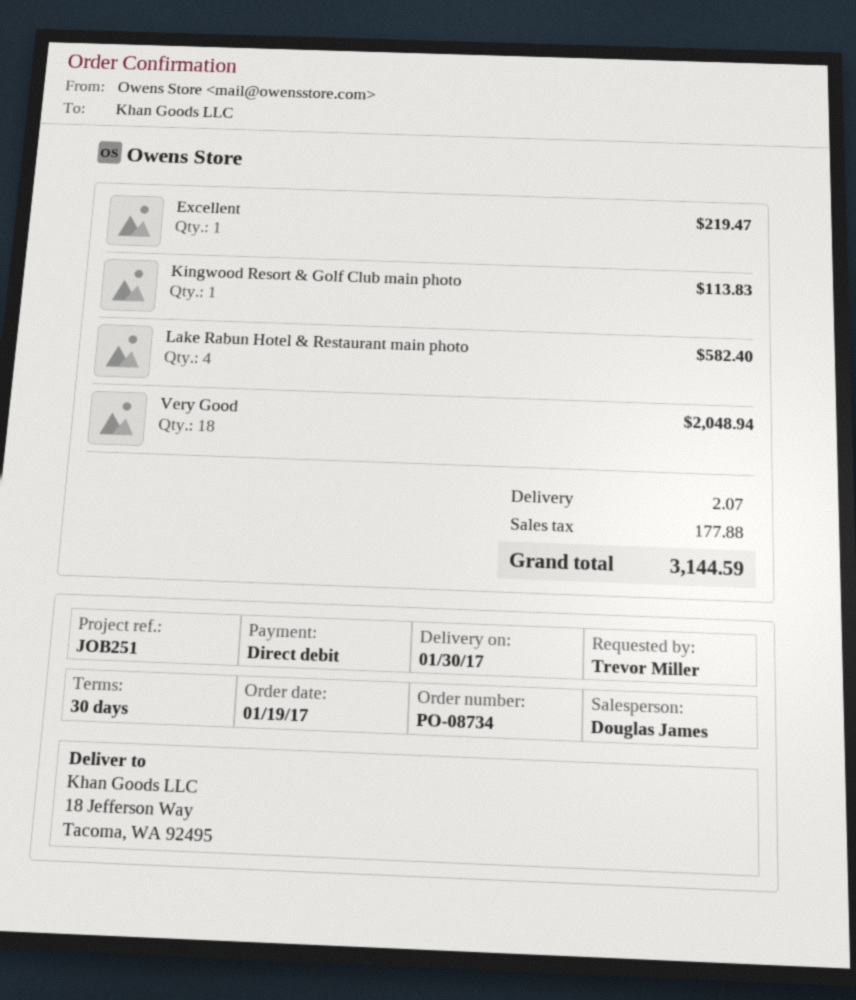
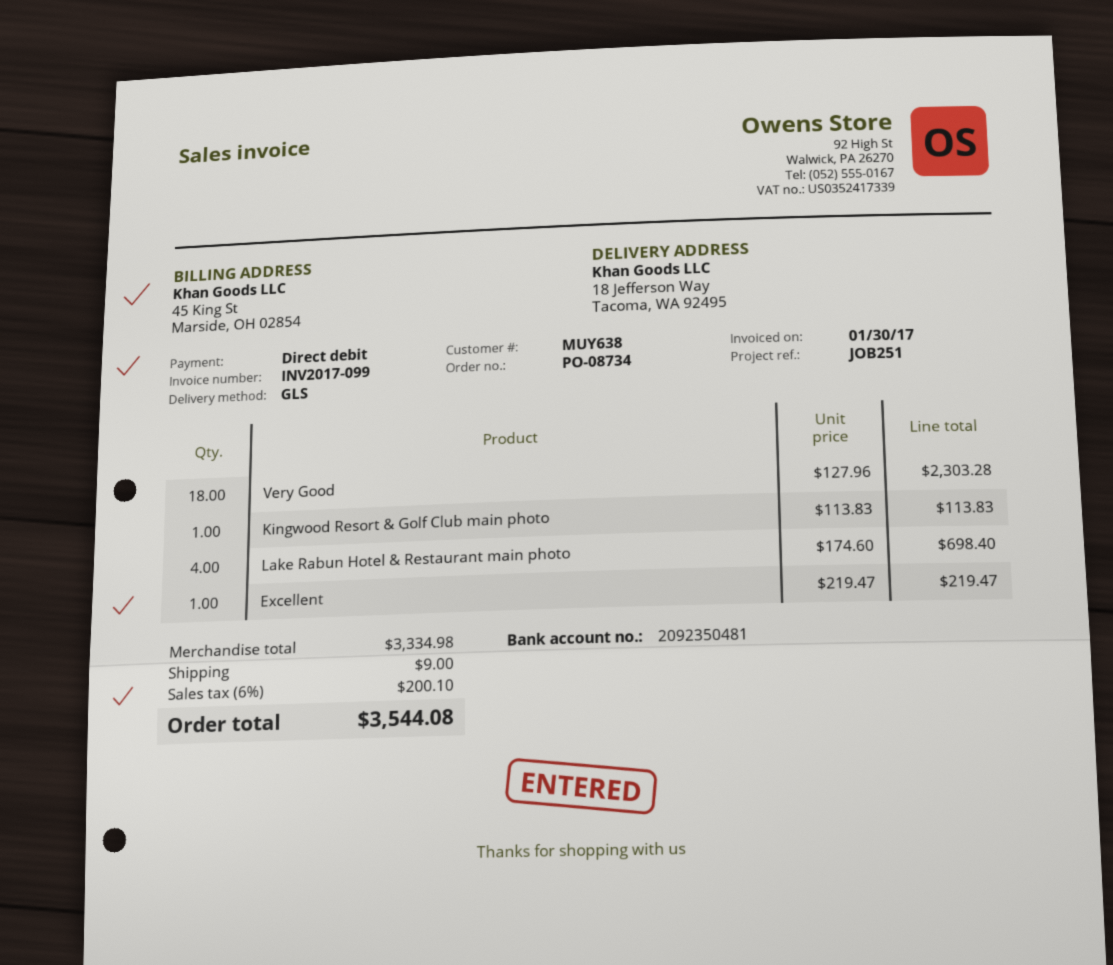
Lake Rabun Hotel & Restaurant main photo: 4 for 582.40 -> 4 for 698.40
Very Good: 18 for 2048.94 -> 18 for 2303.28
shipping: 2.07 -> 9.00
tax: 177.88 -> 200.10
total: 3144.59 -> 3544.08

